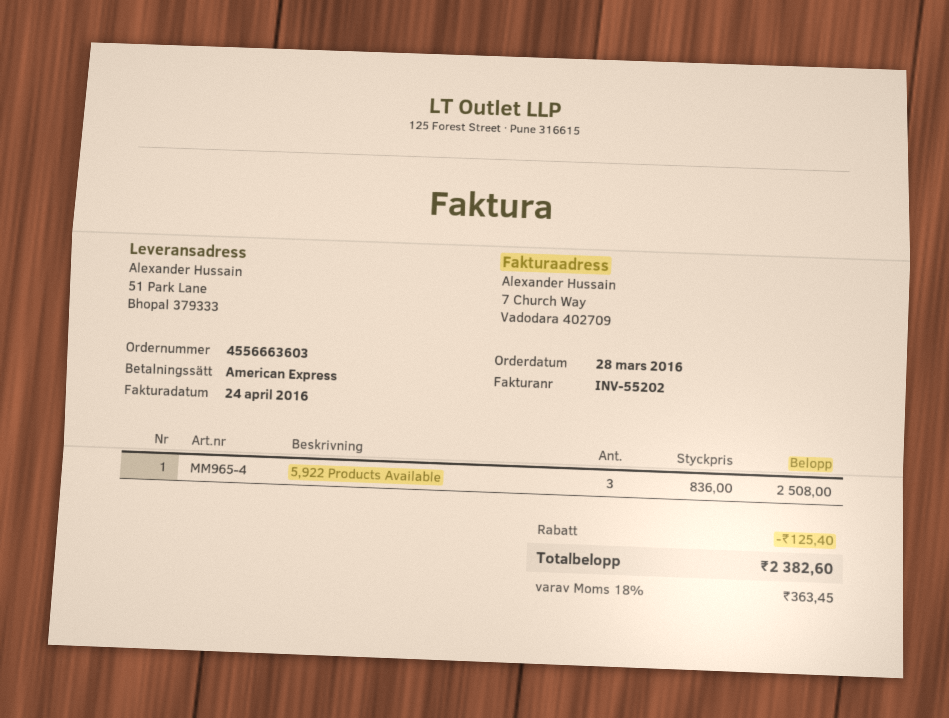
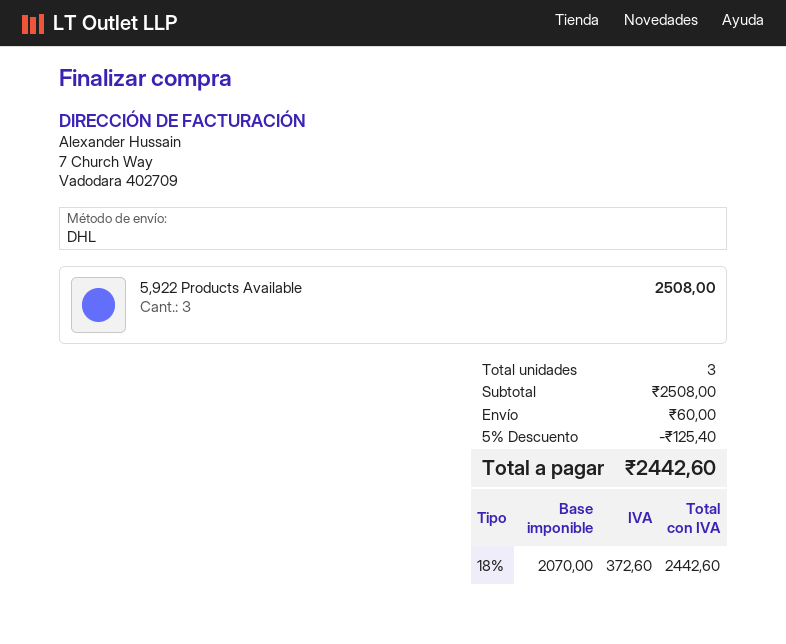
shipping: none -> 60.00
tax: 18% = 363.45 -> 18% = 372.60
total: 2382.60 -> 2442.60

